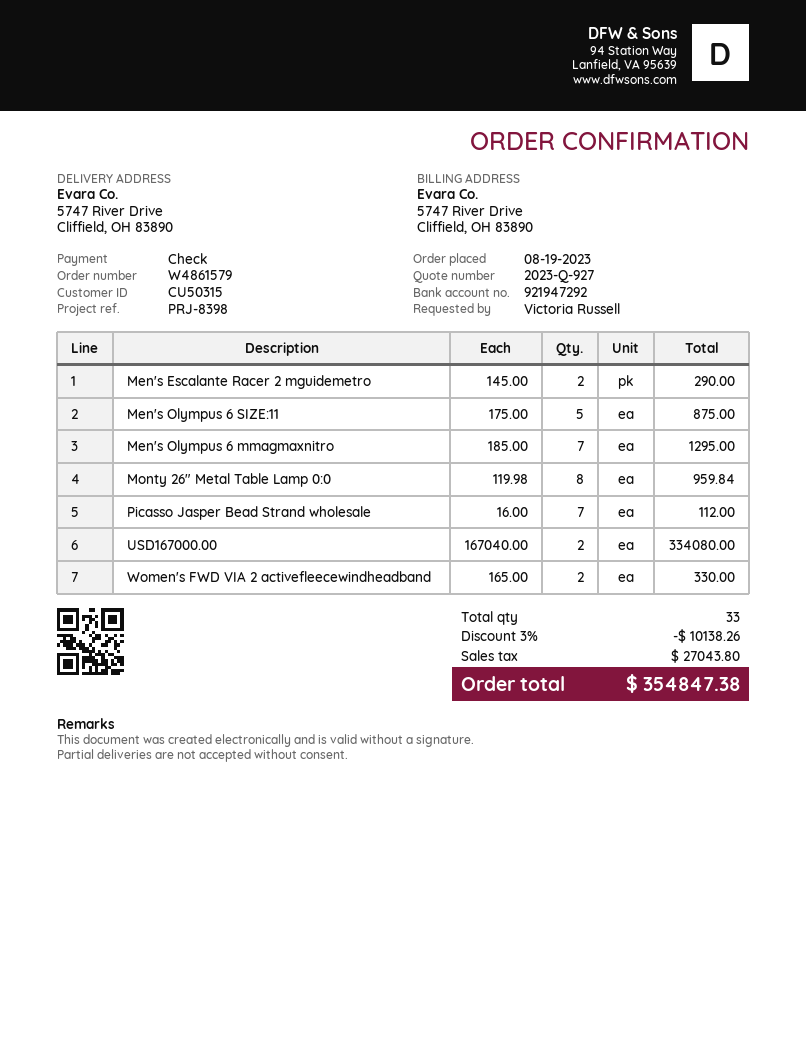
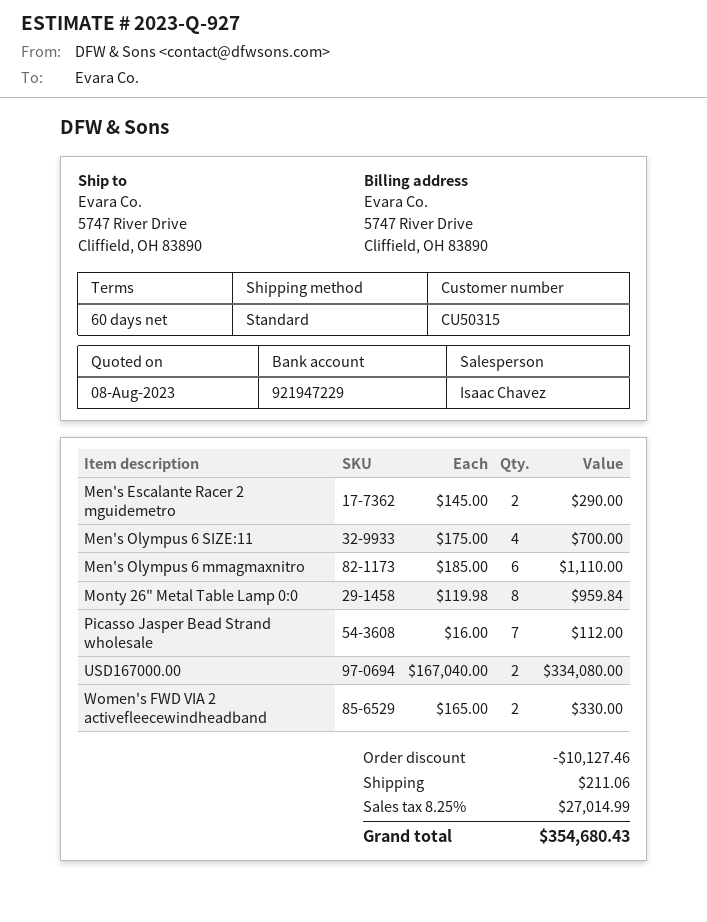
bank account: 921947292 -> 921947229
Men's Olympus 6 SIZE:11: 5 x 175.00 = 875.00 -> 4 x 175.00 = 700.00
Men's Olympus 6 mmagmaxnitro: 7 x 185.00 = 1295.00 -> 6 x 185.00 = 1110.00
discount: 10138.26 -> 10127.46
shipping: none -> 211.06
tax: 27043.80 -> 27014.99
total: 354847.38 -> 354680.43

